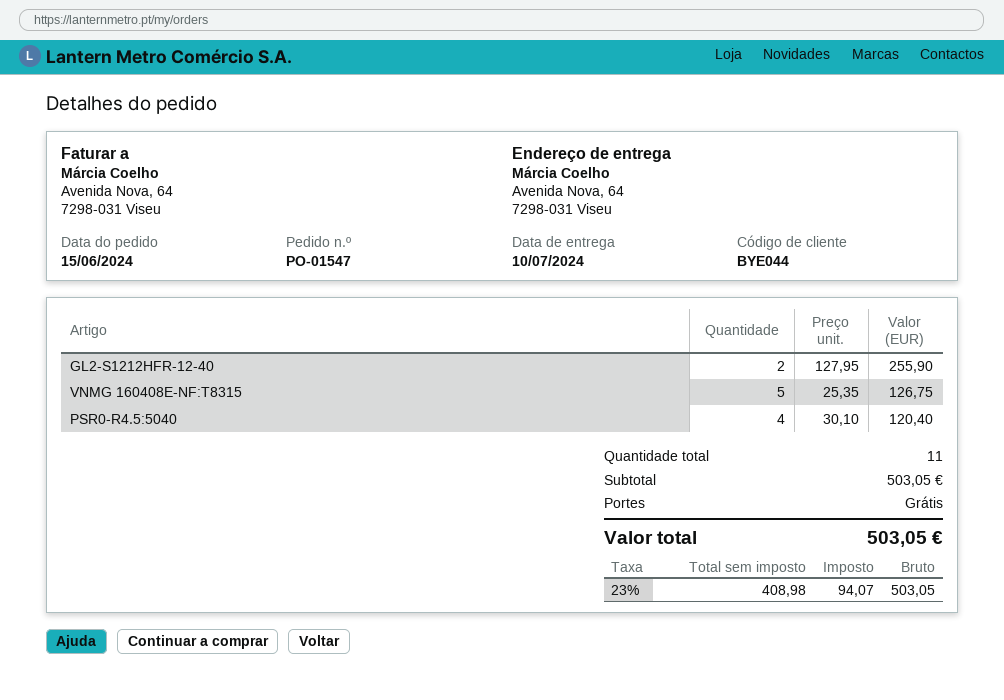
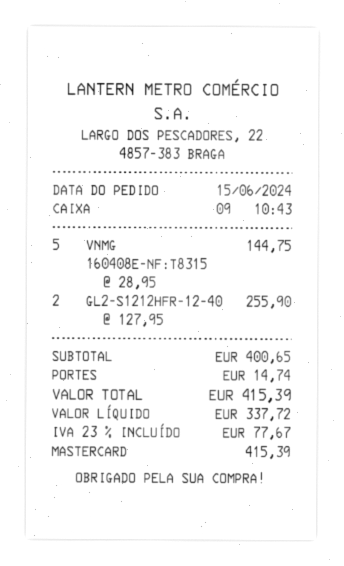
VNMG 160408E-NF:T8315: 5 x 25.35 = 126.75 -> 5 x 28.95 = 144.75
PSR0-R4.5:5040: 4 x 30.10 = 120.40 -> none
subtotal: 503.05 -> 400.65
shipping: 0.00 -> 14.74
net: 408.98 -> 337.72
tax: 23% = 94.07 -> 23% = 77.67
total: 503.05 -> 415.39

